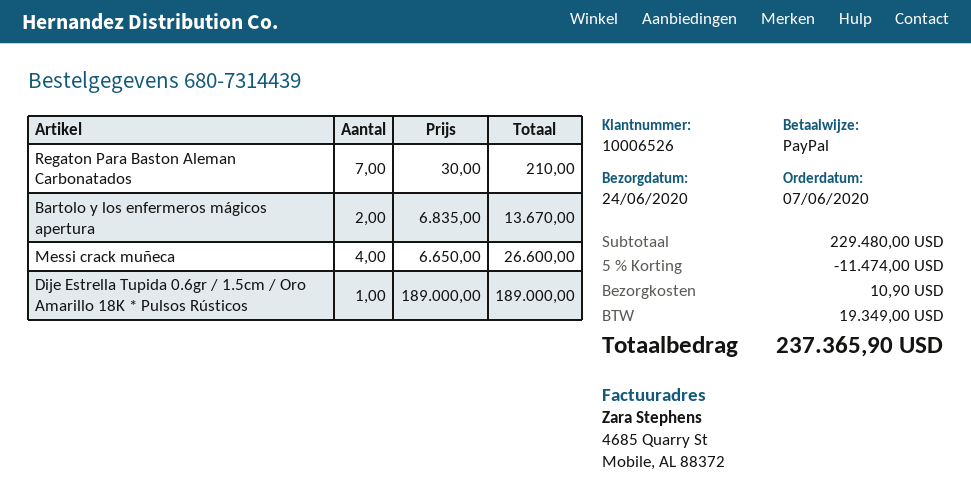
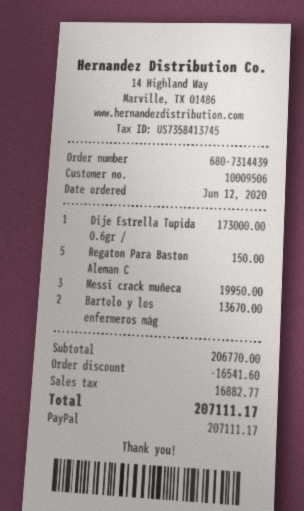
order date: 2020-06-07 -> 2020-06-12
customer number: 10006526 -> 10009506
Regaton Para Baston Aleman Carbonatados: 7 for 210.00 -> 5 for 150.00
Messi crack muñeca: 4 for 26600.00 -> 3 for 19950.00
Dije Estrella Tupida 0.6gr / 1.5cm / Oro Amarillo 18K * Pulsos Rústicos: 1 for 189000.00 -> 1 for 173000.00
subtotal: 229480.00 -> 206770.00
discount: 11474.00 -> 16541.60
shipping: 10.90 -> none
tax: 19349.00 -> 16882.77
total: 237365.90 -> 207111.17

